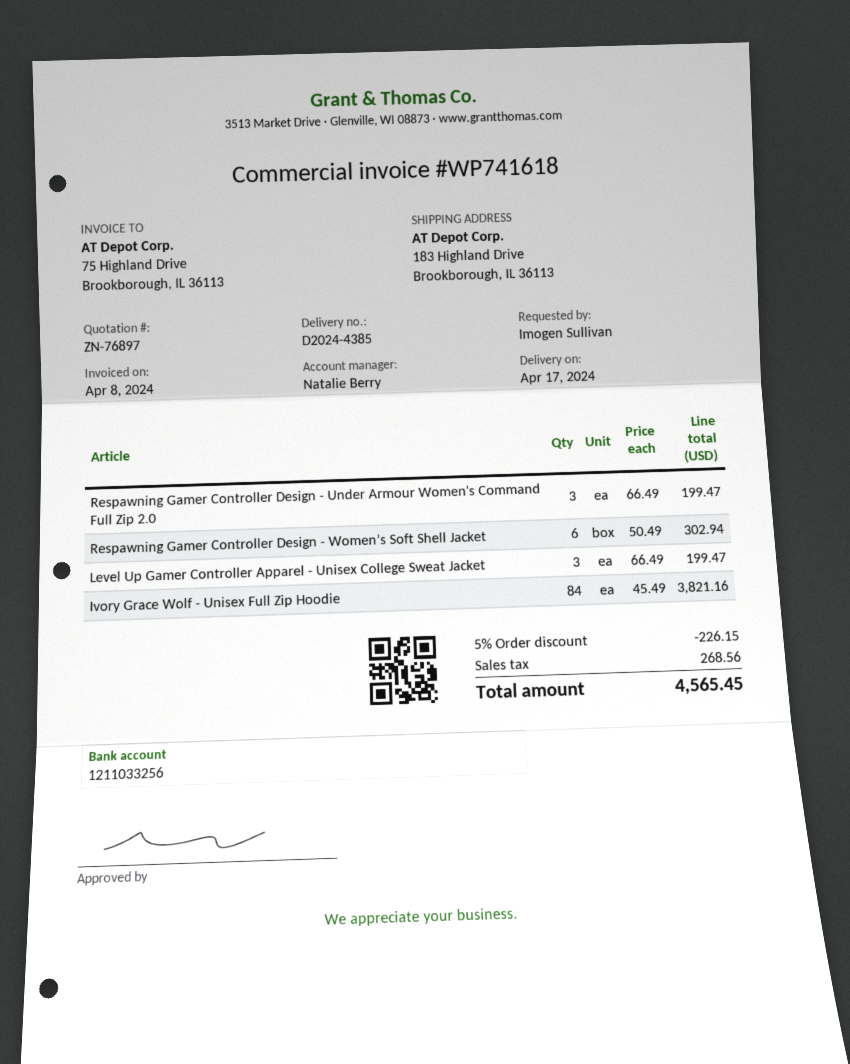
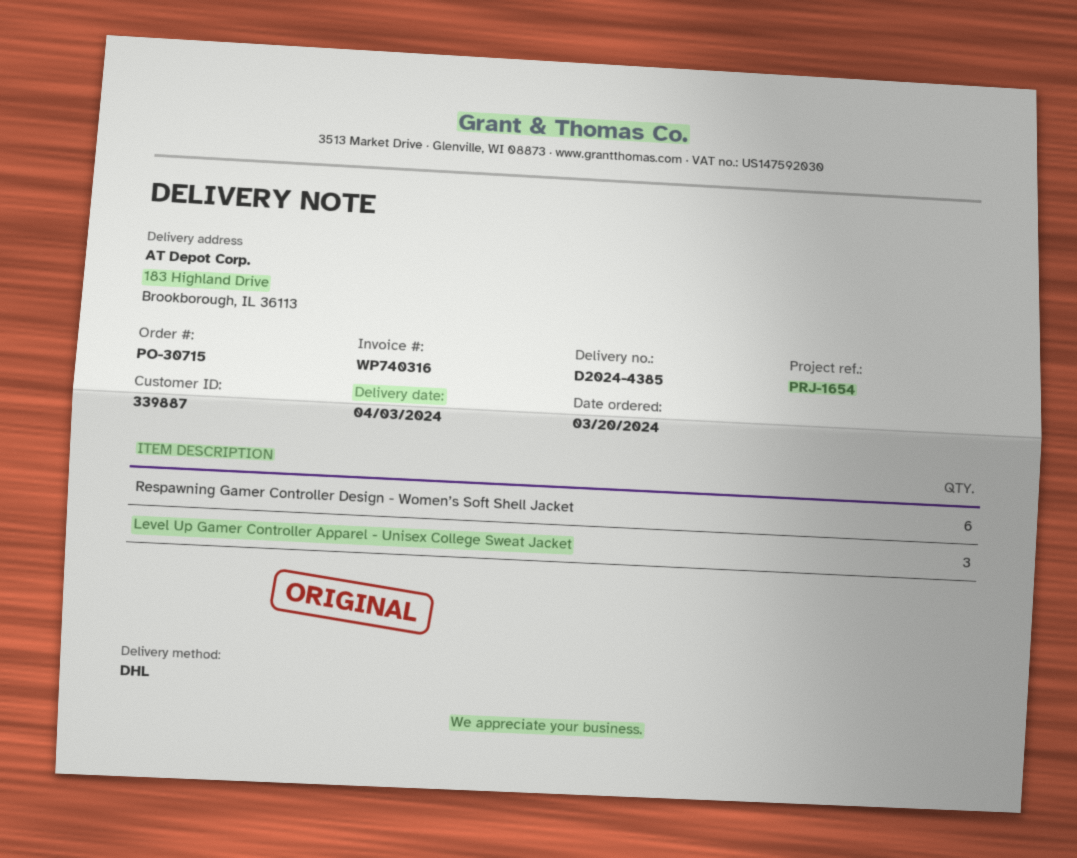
delivery date: 2024-04-17 -> 2024-04-03
invoice number: WP741618 -> WP740316
Respawning Gamer Controller Design - Under Armour Women's Command Full Zip 2.0: 3 -> none
Ivory Grace Wolf - Unisex Full Zip Hoodie: 84 -> none

